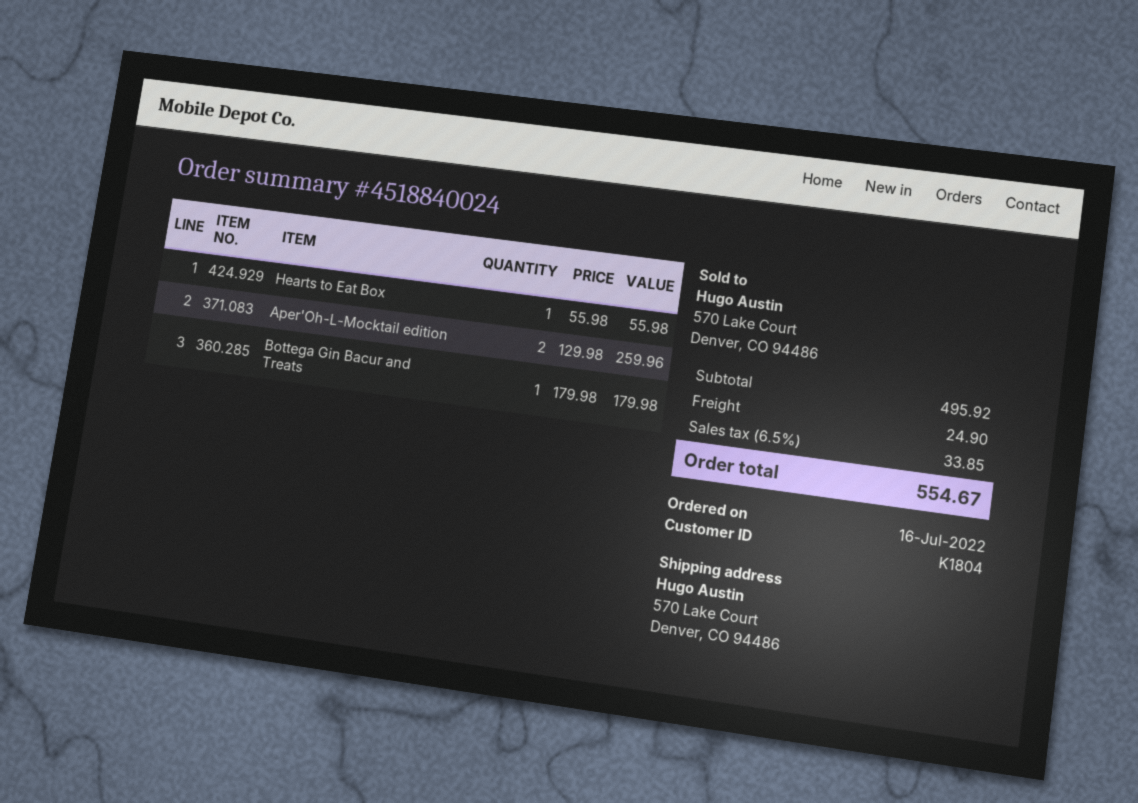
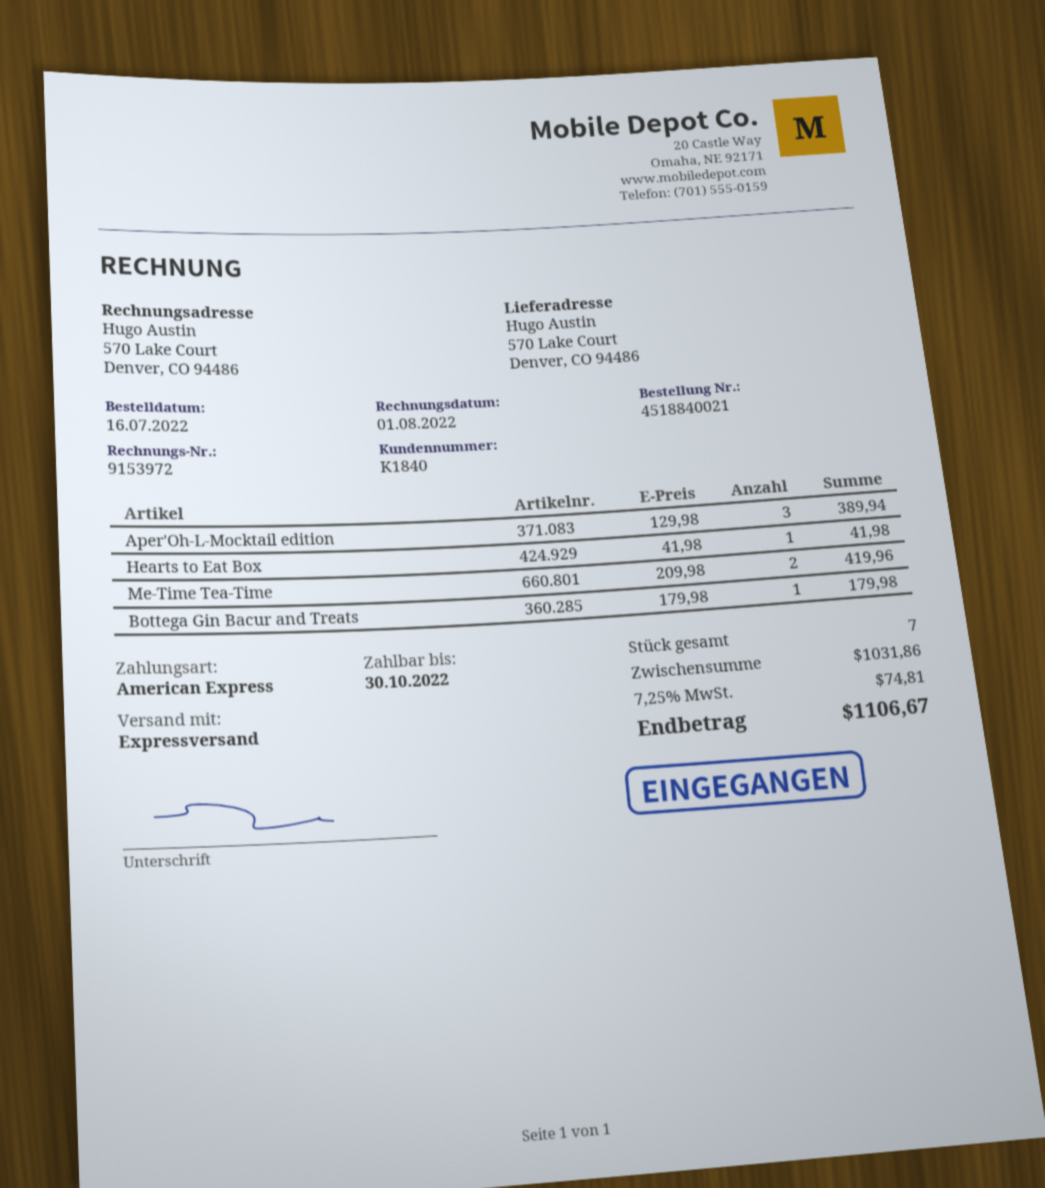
order number: 4518840024 -> 4518840021
customer number: K1804 -> K1840
Hearts to Eat Box: 1 x 55.98 = 55.98 -> 1 x 41.98 = 41.98
Aper'Oh-L-Mocktail edition: 2 x 129.98 = 259.96 -> 3 x 129.98 = 389.94
Me-Time Tea-Time: none -> 2 x 209.98 = 419.96
subtotal: 495.92 -> 1031.86
shipping: 24.90 -> none
tax: 6.5% = 33.85 -> 7.25% = 74.81
total: 554.67 -> 1106.67

